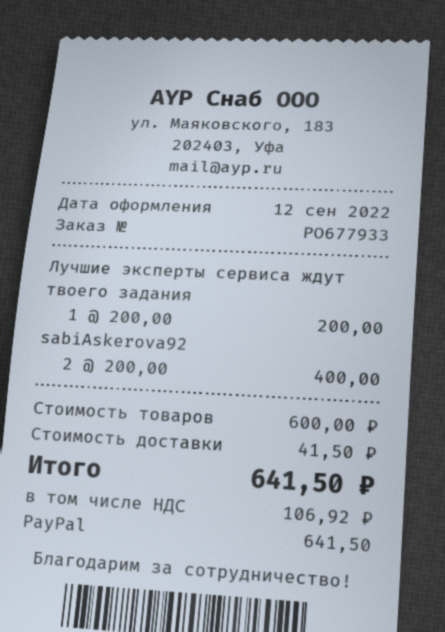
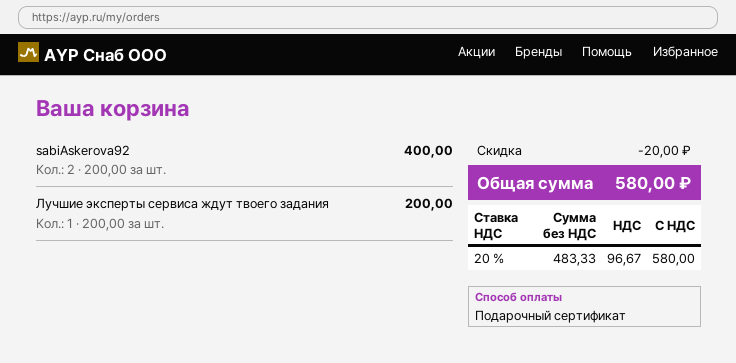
payment method: PayPal -> gift card
discount: none -> 20.00
shipping: 41.50 -> none
tax: 106.92 -> 96.67
total: 641.50 -> 580.00

